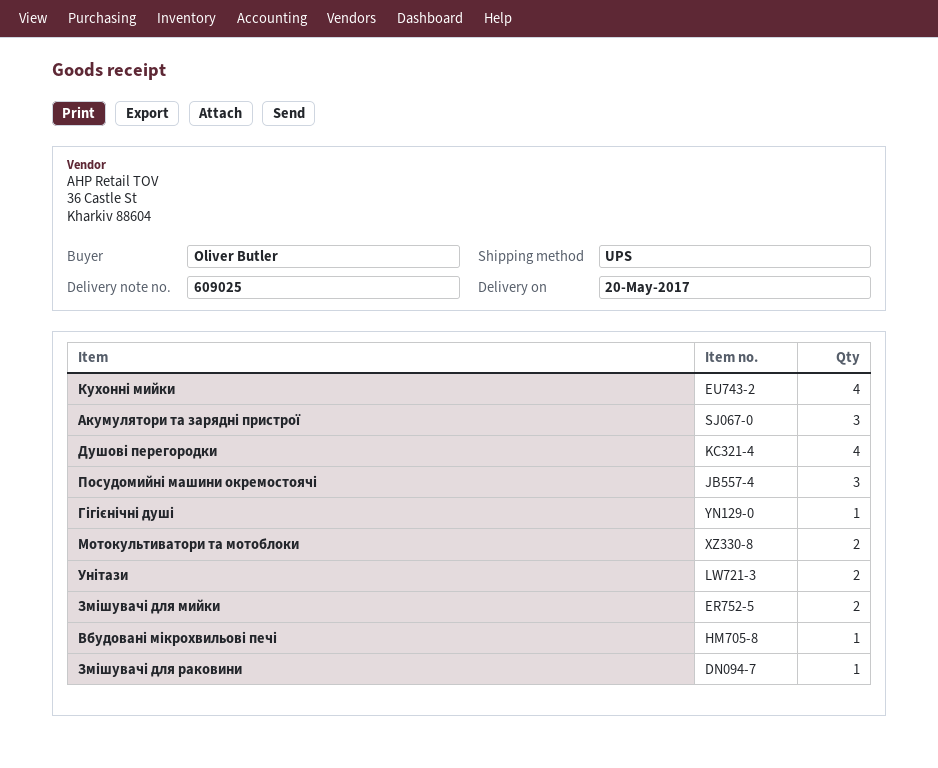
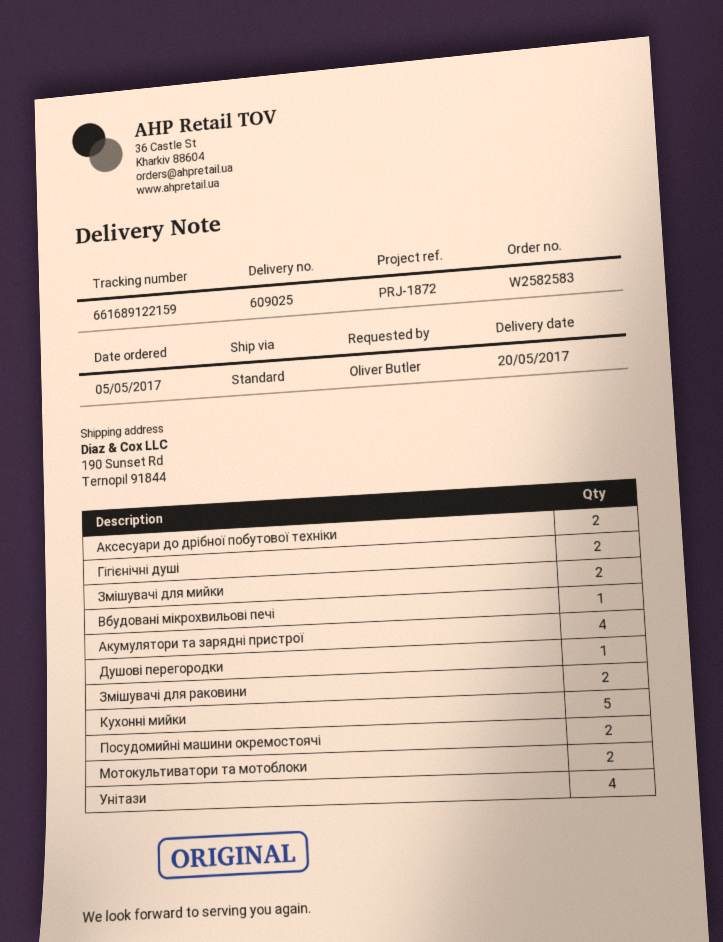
shipping method: UPS -> standard
Кухонні мийки: 4 -> 5
Акумулятори та зарядні пристрої: 3 -> 4
Душові перегородки: 4 -> 1
Посудомийні машини окремостоячі: 3 -> 2
Гігієнічні душі: 1 -> 2
Унітази: 2 -> 4
Змішувачі для раковини: 1 -> 2
Аксесуари до дрібної побутової техніки: none -> 2

